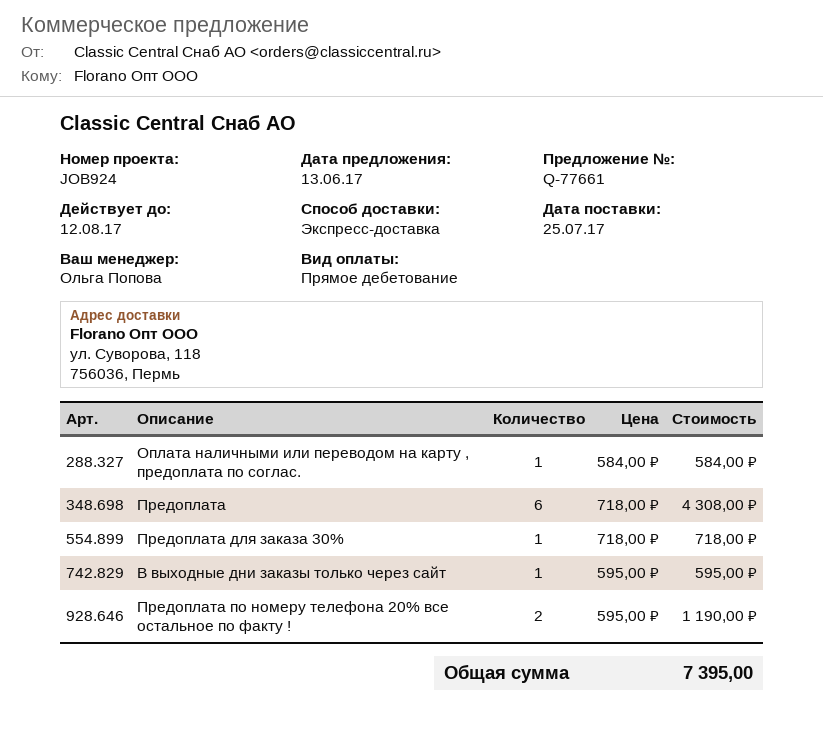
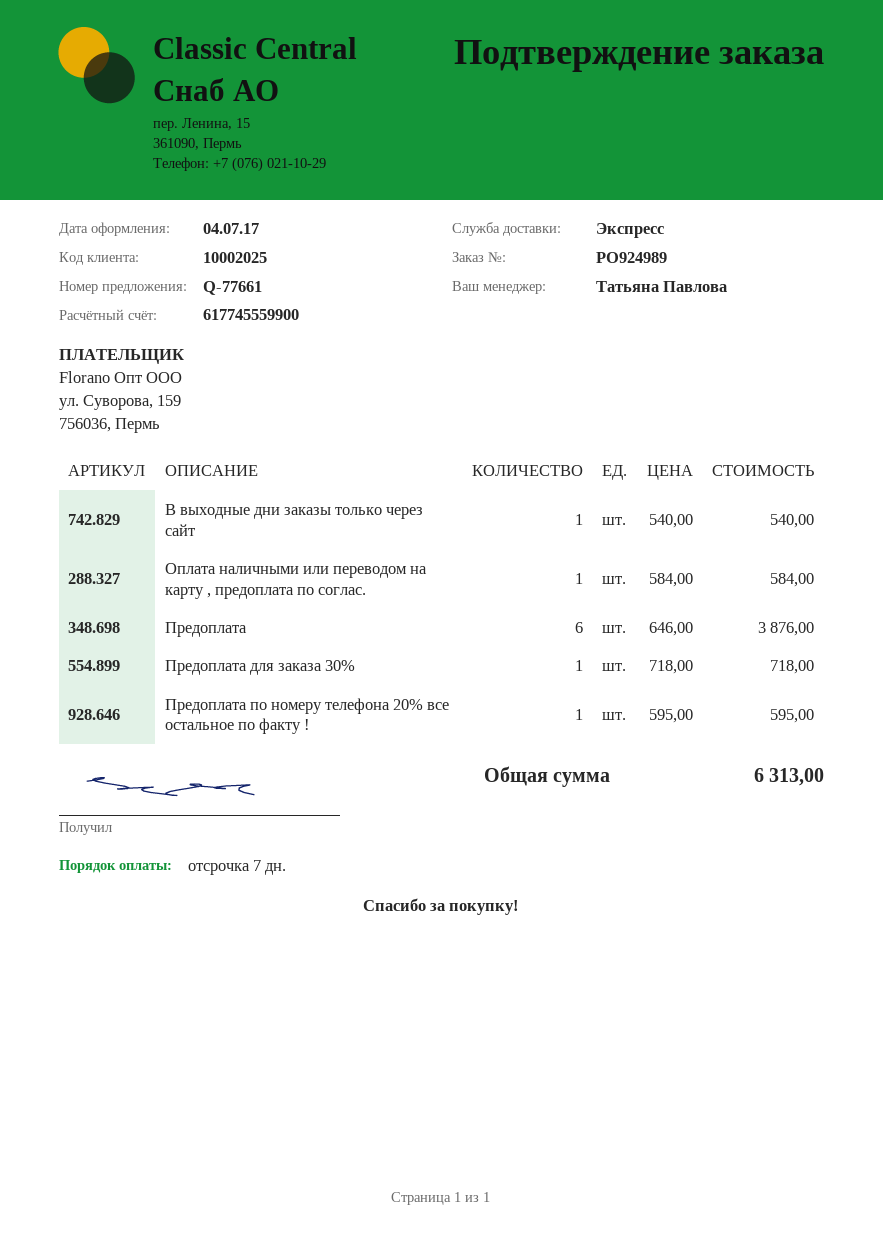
sales rep: Ольга Попова -> Татьяна Павлова
Предоплата: 6 x 718.00 = 4308.00 -> 6 x 646.00 = 3876.00
В выходные дни заказы только через сайт: 1 x 595.00 = 595.00 -> 1 x 540.00 = 540.00
Предоплата по номеру телефона 20% все остальное по факту !: 2 x 595.00 = 1190.00 -> 1 x 595.00 = 595.00
total: 7395.00 -> 6313.00

